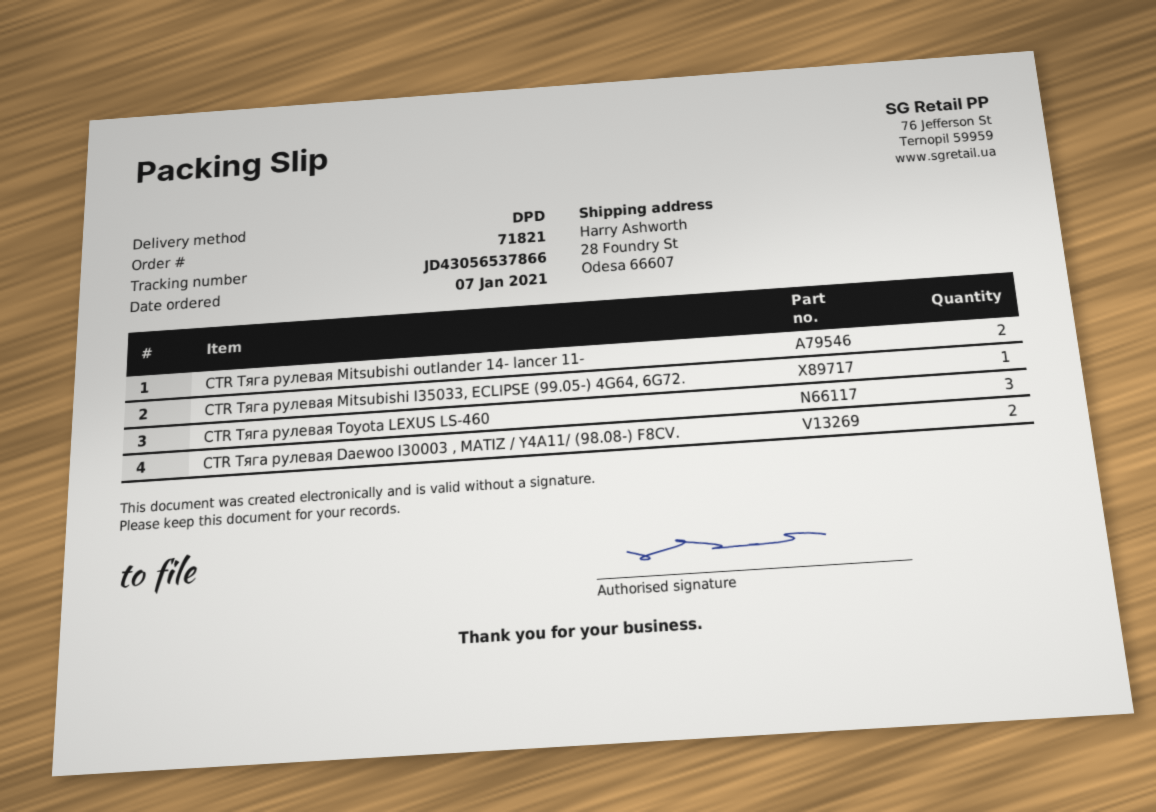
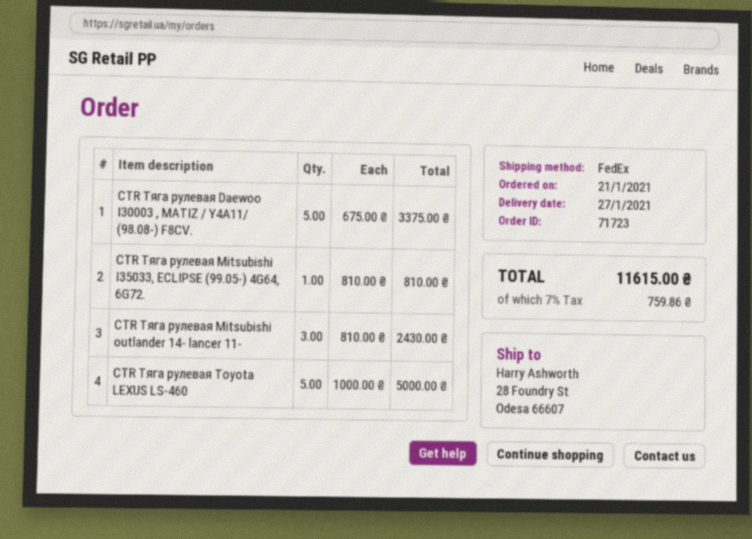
order number: 71821 -> 71723
order date: 2021-01-07 -> 2021-01-21
shipping method: DPD -> FedEx
CTR Тяга рулевая Mitsubishi outlander 14- lancer 11-: 2 -> 3
CTR Тяга рулевая Toyota LEXUS LS-460: 3 -> 5
CTR Тяга рулевая Daewoo I30003 , MATIZ / Y4A11/ (98.08-) F8CV.: 2 -> 5

